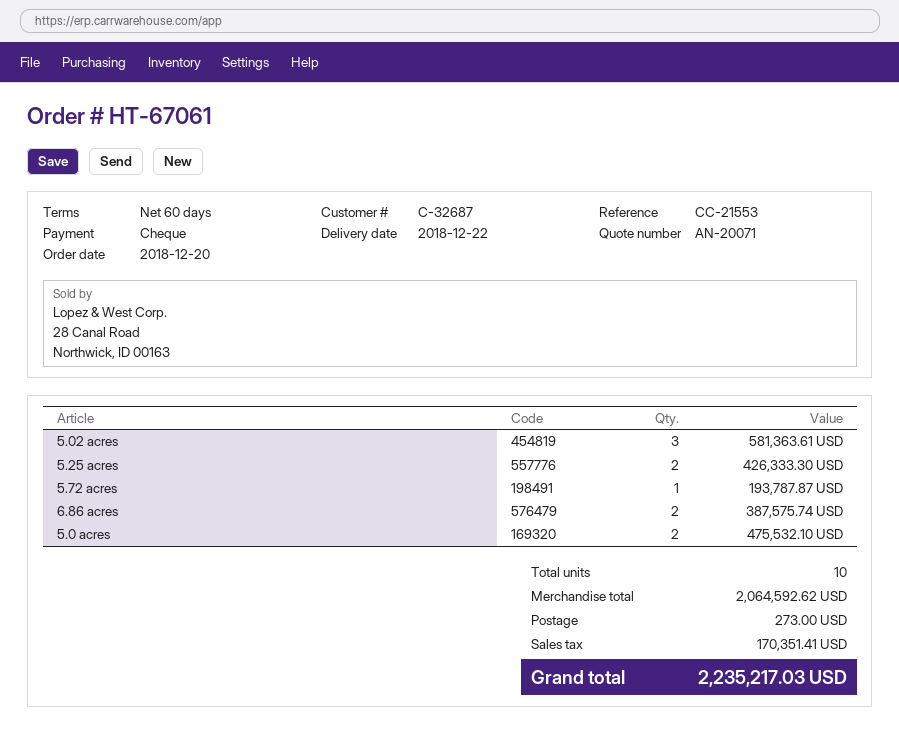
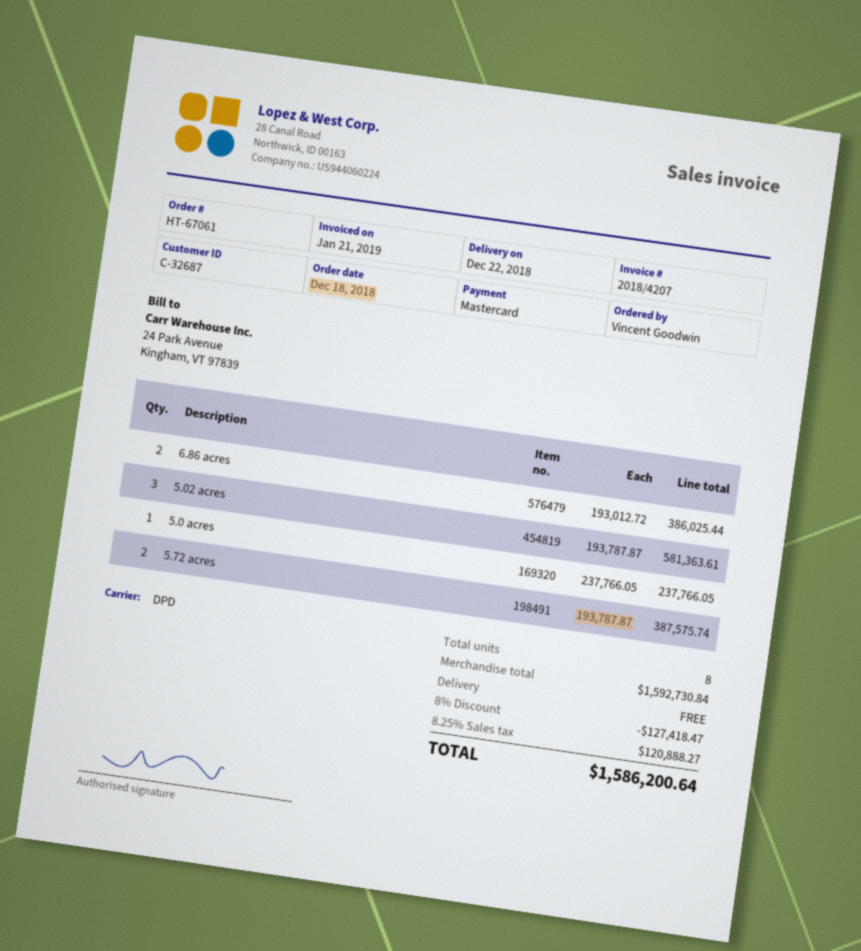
order date: 2018-12-20 -> 2018-12-18
payment method: cheque -> Mastercard
5.25 acres: 2 for 426333.30 -> none
5.72 acres: 1 for 193787.87 -> 2 for 387575.74
6.86 acres: 2 for 387575.74 -> 2 for 386025.44
5.0 acres: 2 for 475532.10 -> 1 for 237766.05
total quantity: 10 -> 8
subtotal: 2064592.62 -> 1592730.84
discount: none -> 8% = 127418.47
shipping: 273.00 -> 0.00
tax: 170351.41 -> 120888.27
total: 2235217.03 -> 1586200.64

